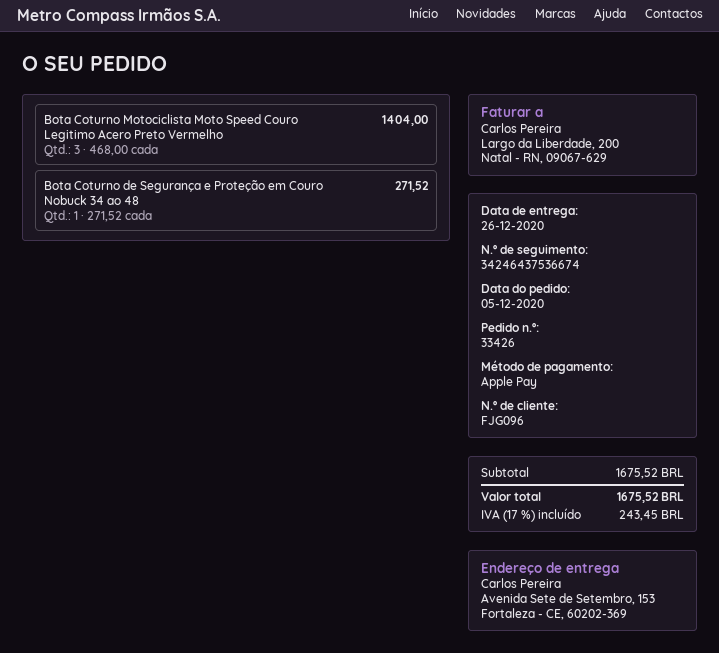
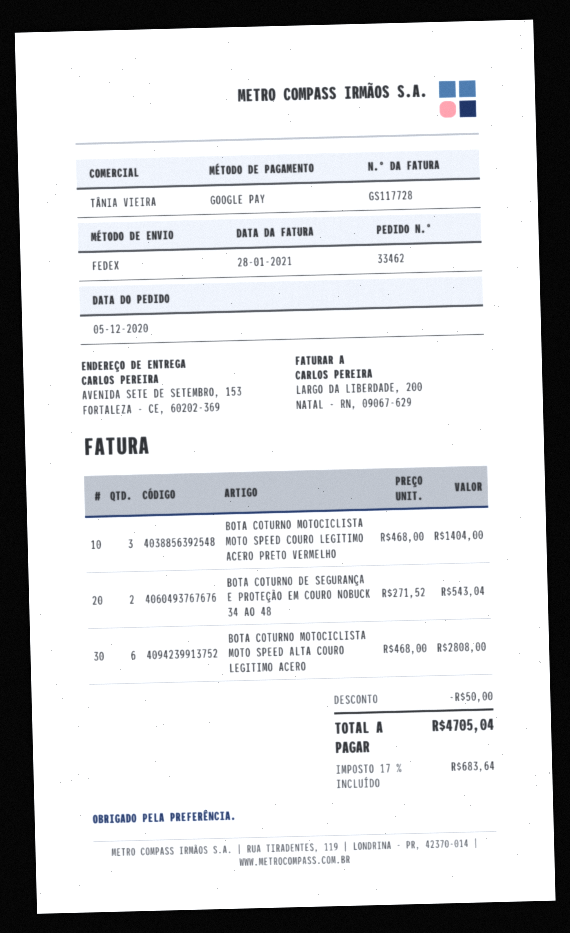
order number: 33426 -> 33462
payment method: Apple Pay -> Google Pay
Bota Coturno de Segurança e Proteção em Couro Nobuck 34 ao 48: 1 x 271.52 = 271.52 -> 2 x 271.52 = 543.04
BOTA COTURNO MOTOCICLISTA MOTO SPEED ALTA COURO LEGITIMO ACERO: none -> 6 x 468.00 = 2808.00
discount: none -> 50.00
tax: 17% = 243.45 -> 17% = 683.64
total: 1675.52 -> 4705.04

